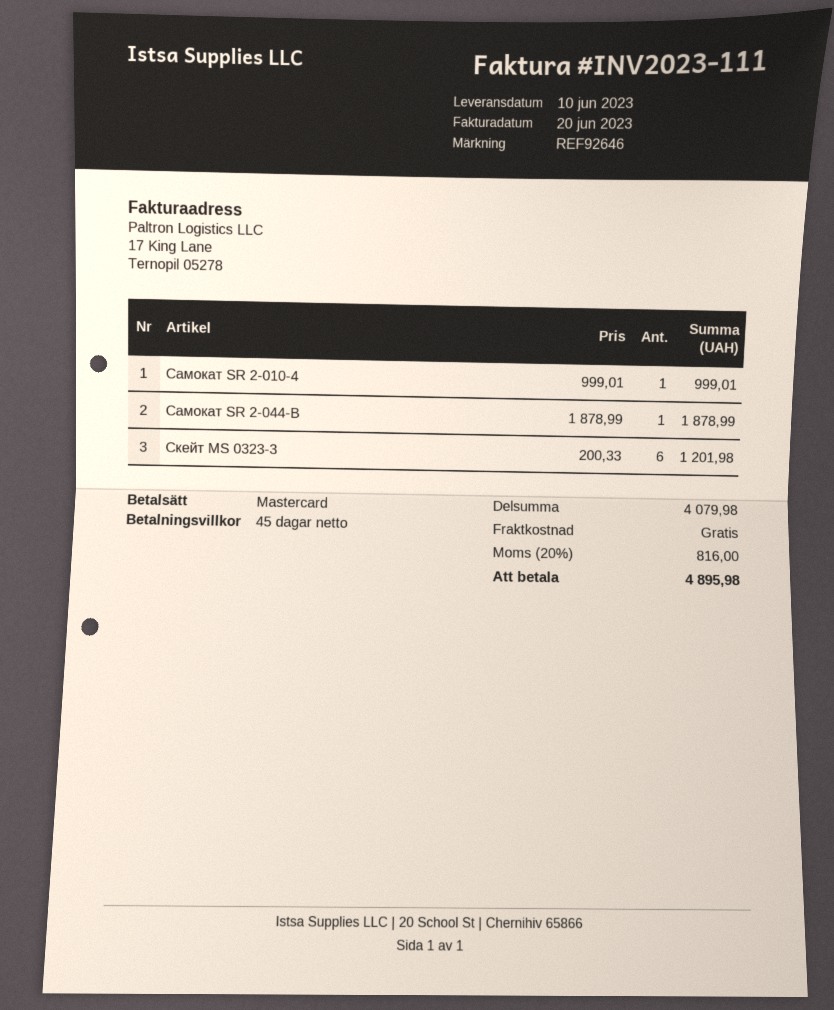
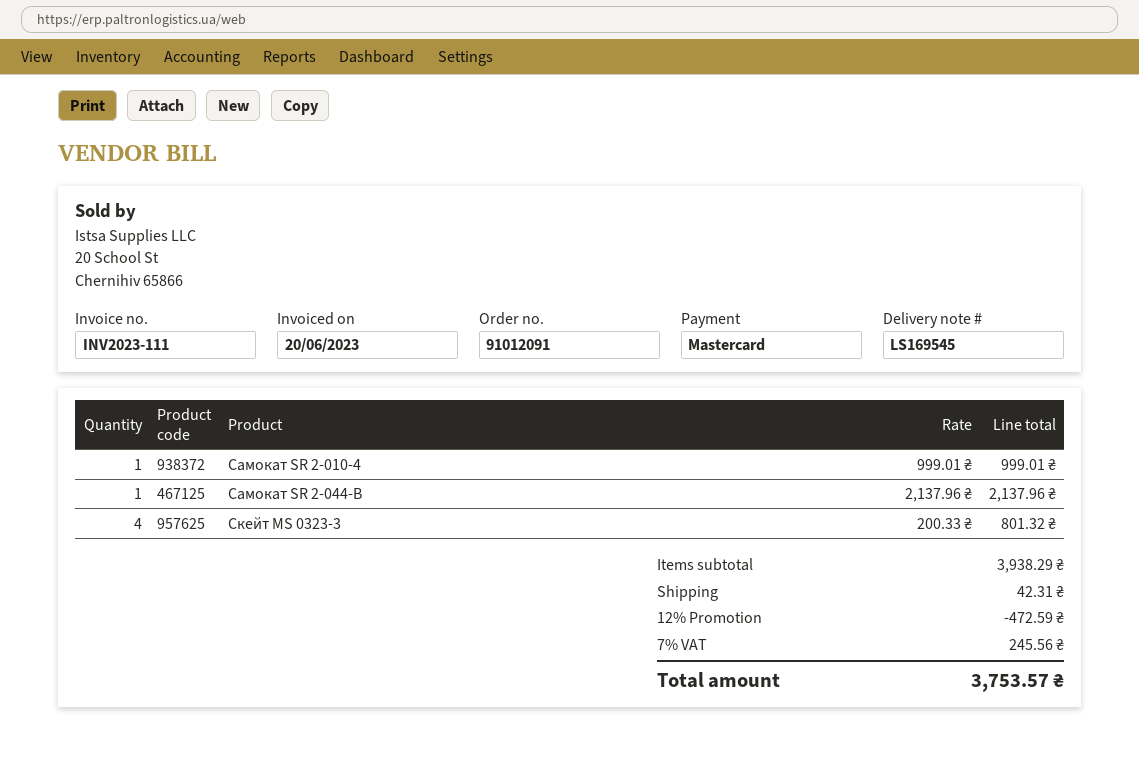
Самокат SR 2-044-B: 1 x 1878.99 = 1878.99 -> 1 x 2137.96 = 2137.96
Скейт MS 0323-3: 6 x 200.33 = 1201.98 -> 4 x 200.33 = 801.32
subtotal: 4079.98 -> 3938.29
discount: none -> 12% = 472.59
shipping: 0.00 -> 42.31
tax: 20% = 816.00 -> 7% = 245.56
total: 4895.98 -> 3753.57

